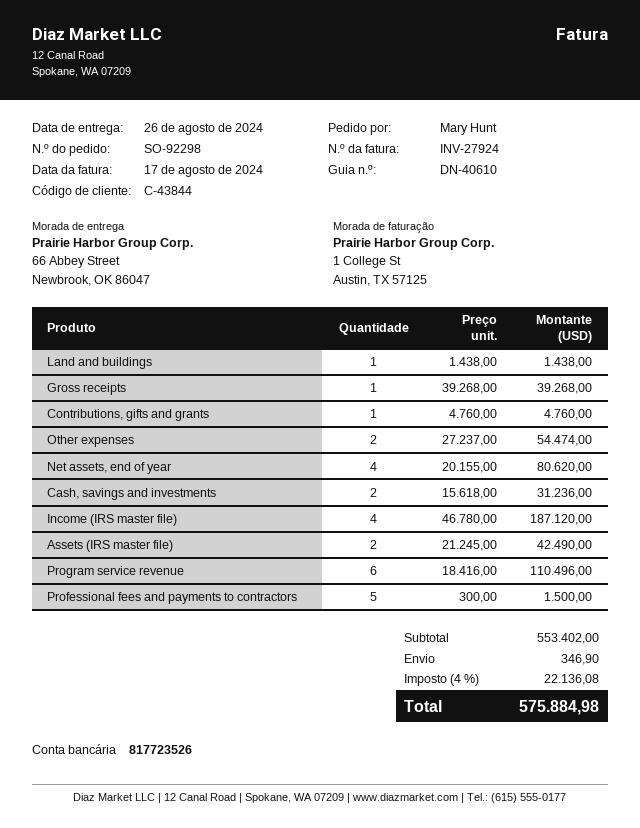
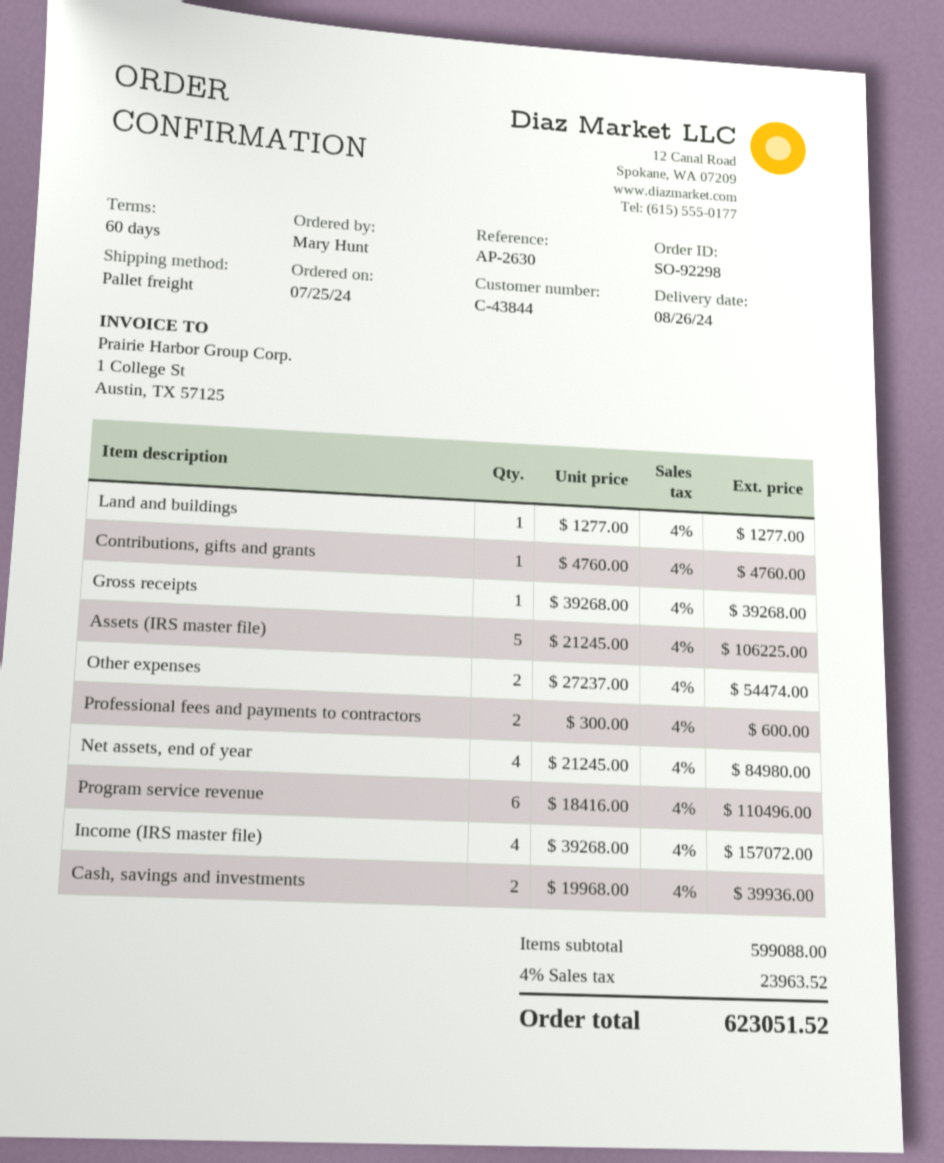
Land and buildings: 1 x 1438.00 = 1438.00 -> 1 x 1277.00 = 1277.00
Net assets, end of year: 4 x 20155.00 = 80620.00 -> 4 x 21245.00 = 84980.00
Cash, savings and investments: 2 x 15618.00 = 31236.00 -> 2 x 19968.00 = 39936.00
Income (IRS master file): 4 x 46780.00 = 187120.00 -> 4 x 39268.00 = 157072.00
Assets (IRS master file): 2 x 21245.00 = 42490.00 -> 5 x 21245.00 = 106225.00
Professional fees and payments to contractors: 5 x 300.00 = 1500.00 -> 2 x 300.00 = 600.00
subtotal: 553402.00 -> 599088.00
shipping: 346.90 -> none
tax: 4% = 22136.08 -> 4% = 23963.52
total: 575884.98 -> 623051.52

